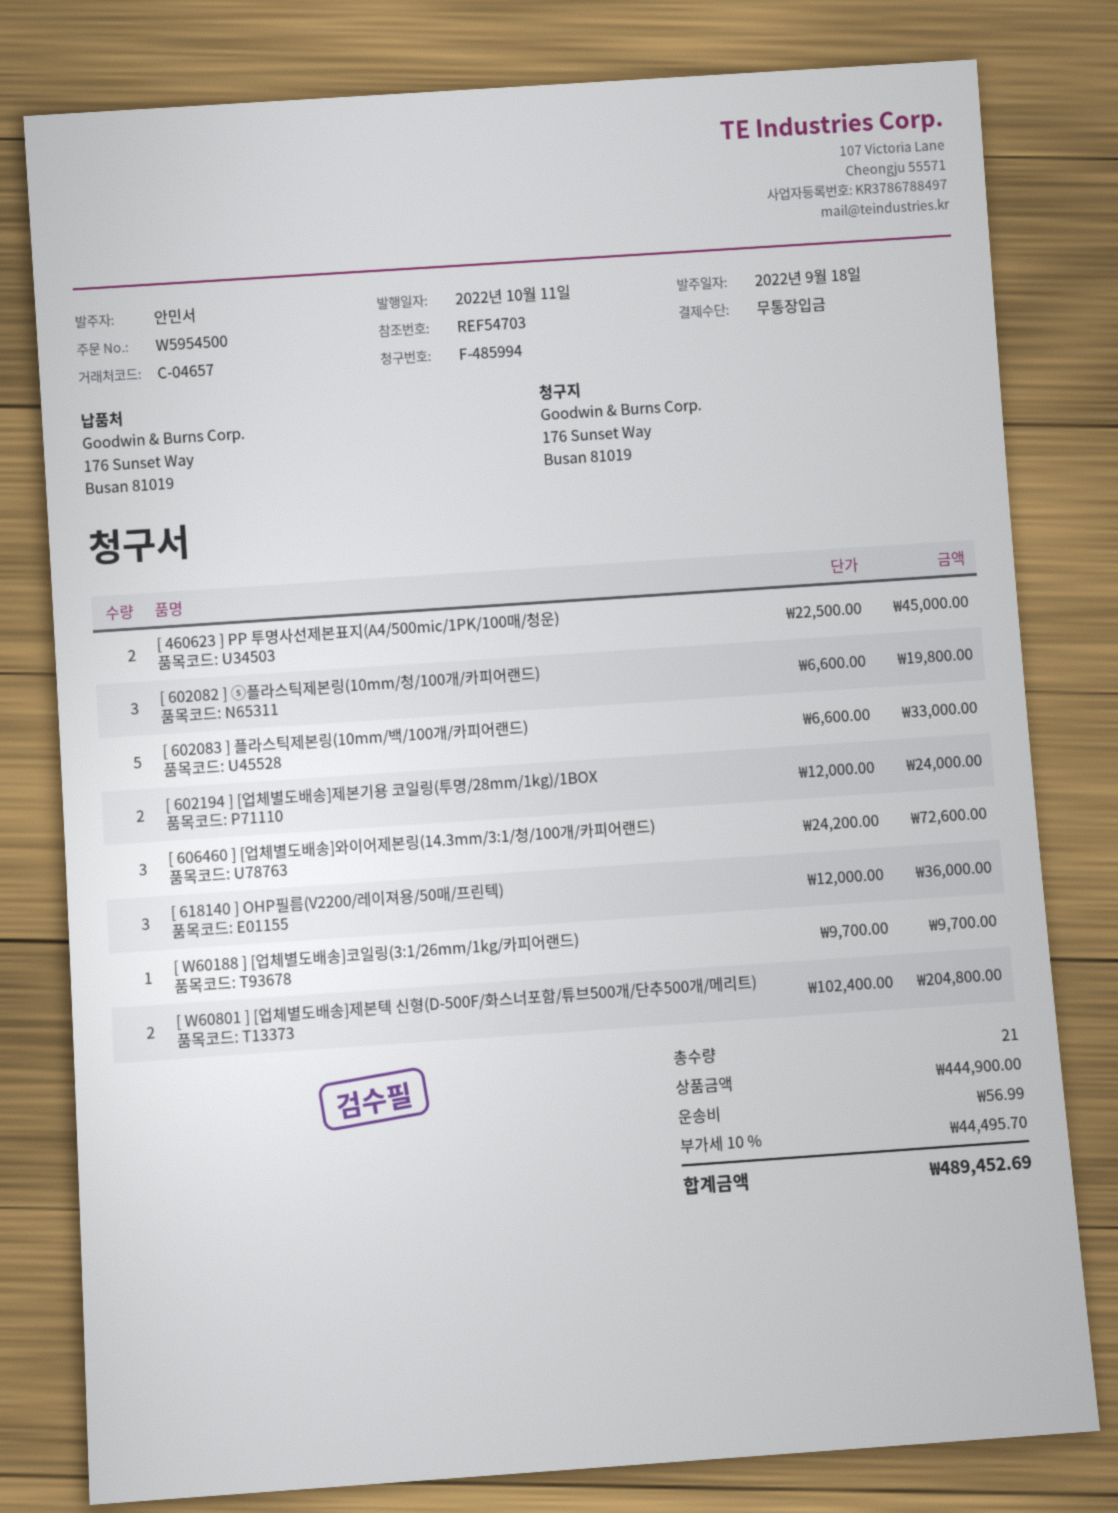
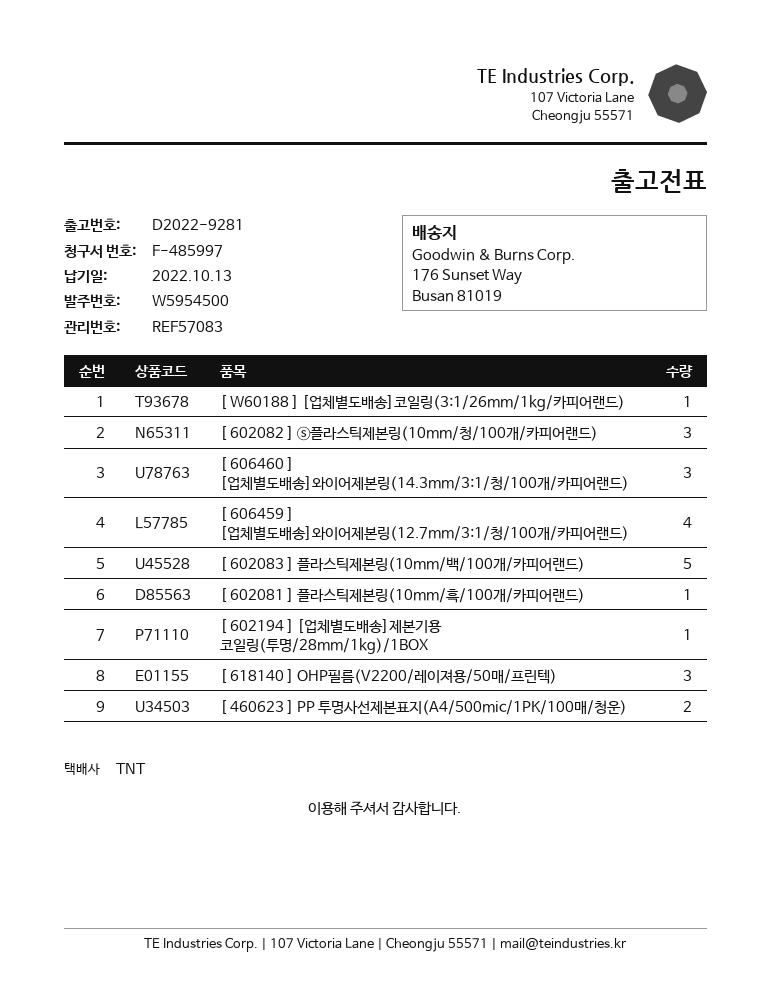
invoice number: F-485994 -> F-485997
reference: REF54703 -> REF57083
[ 602194 ] [업체별도배송]제본기용 코일링(투명/28mm/1kg)/1BOX: 2 -> 1
[ W60801 ] [업체별도배송]제본텍 신형(D-500F/화스너포함/튜브500개/단추500개/메리트): 2 -> none
[ 606459 ] [업체별도배송]와이어제본링(12.7mm/3:1/청/100개/카피어랜드): none -> 4
[ 602081 ] 플라스틱제본링(10mm/흑/100개/카피어랜드): none -> 1

